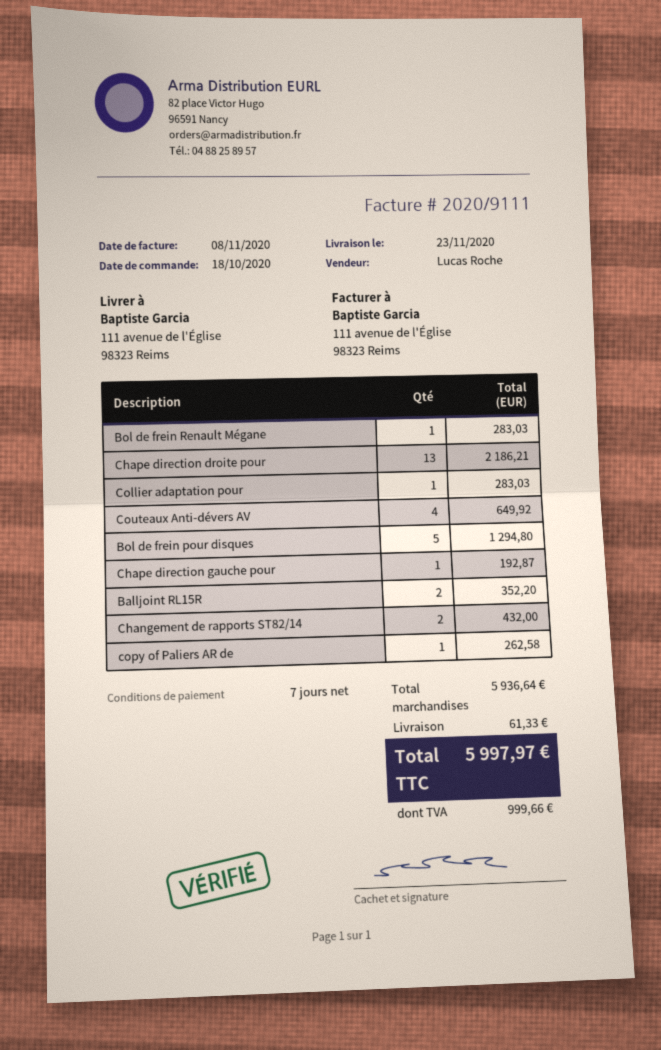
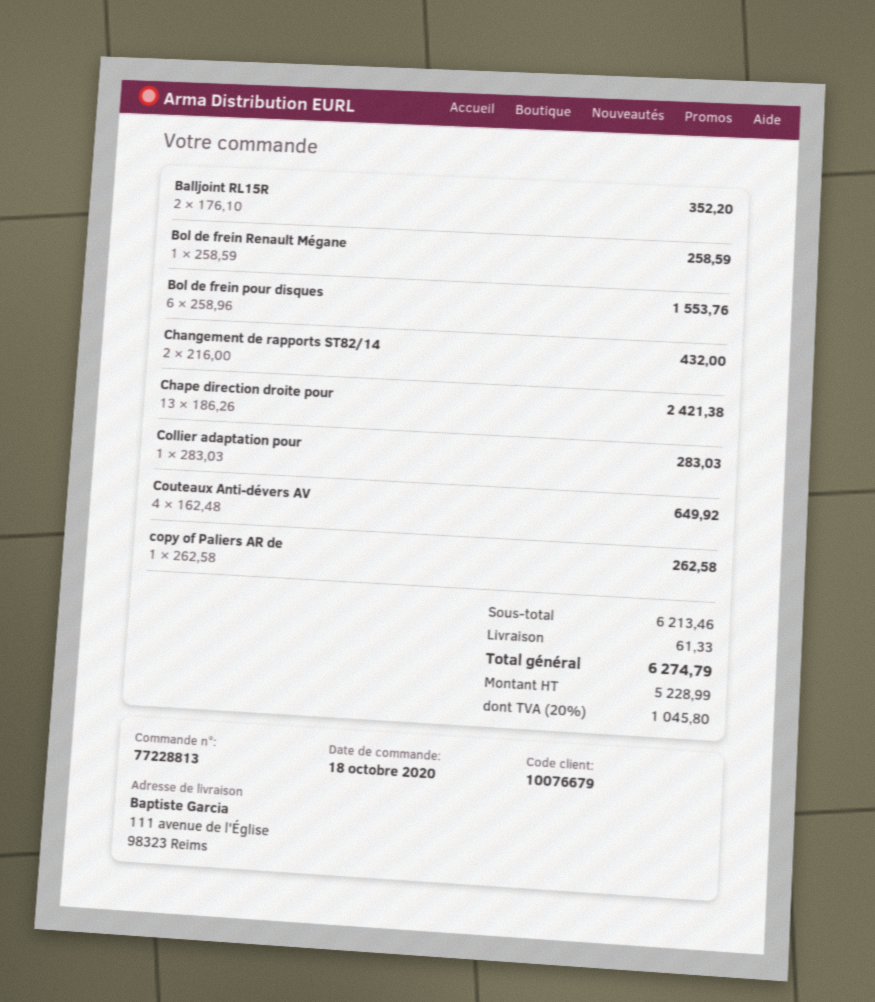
Bol de frein Renault Mégane: 1 for 283.03 -> 1 for 258.59
Chape direction droite pour: 13 for 2186.21 -> 13 for 2421.38
Bol de frein pour disques: 5 for 1294.80 -> 6 for 1553.76
Chape direction gauche pour: 1 for 192.87 -> none
subtotal: 5936.64 -> 6213.46
tax: 999.66 -> 1045.80
total: 5997.97 -> 6274.79

